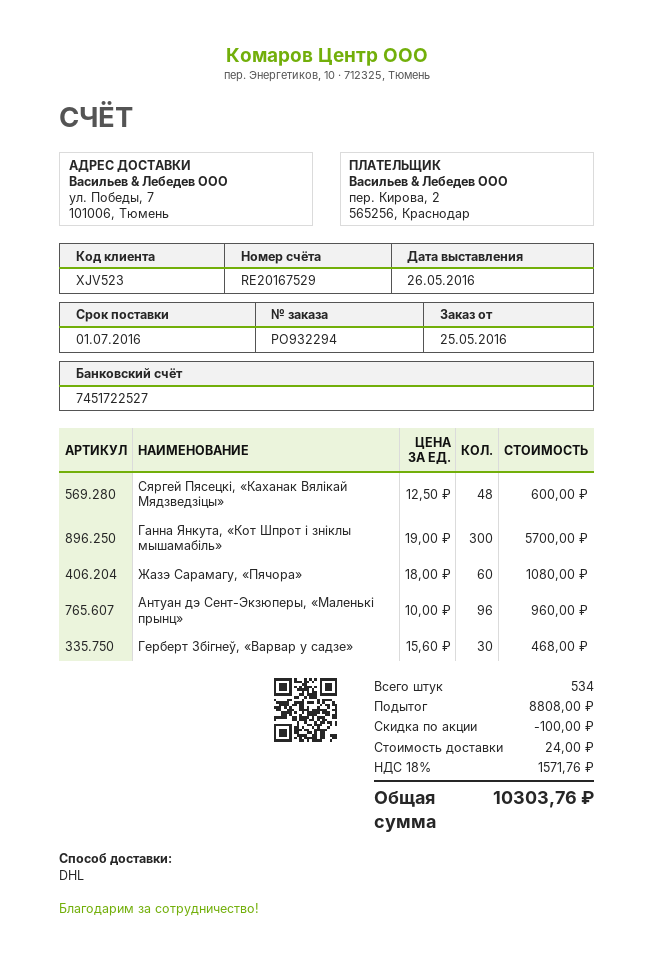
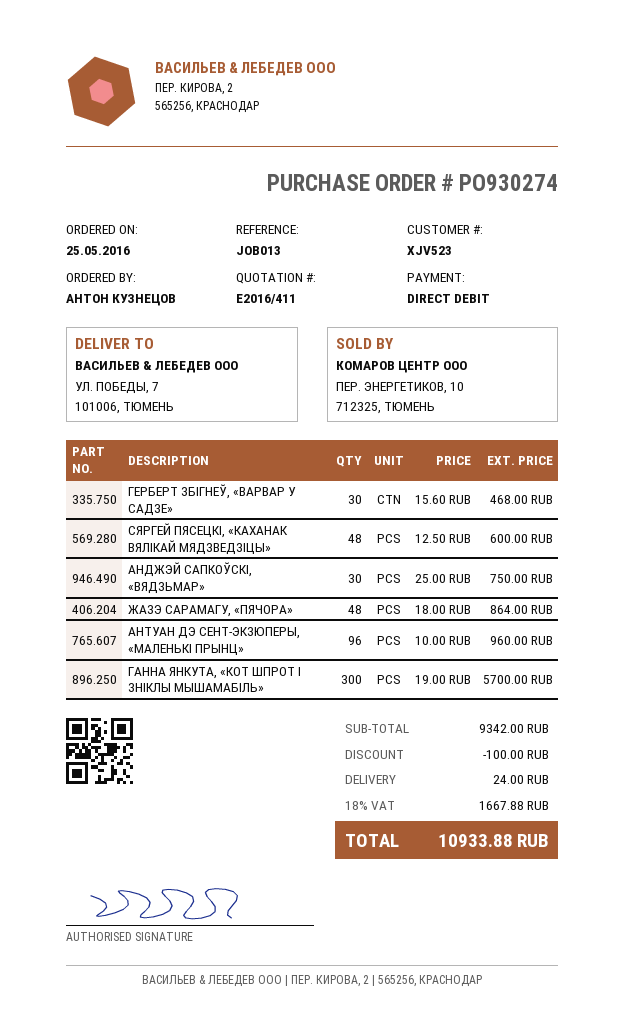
order number: PO932294 -> PO930274
Жазэ Сарамагу, «Пячора»: 60 x 18.00 = 1080.00 -> 48 x 18.00 = 864.00
АНДЖЭЙ САПКОЎСКІ, «ВЯДЗЬМАР»: none -> 30 x 25.00 = 750.00
subtotal: 8808.00 -> 9342.00
tax: 18% = 1571.76 -> 18% = 1667.88
total: 10303.76 -> 10933.88

